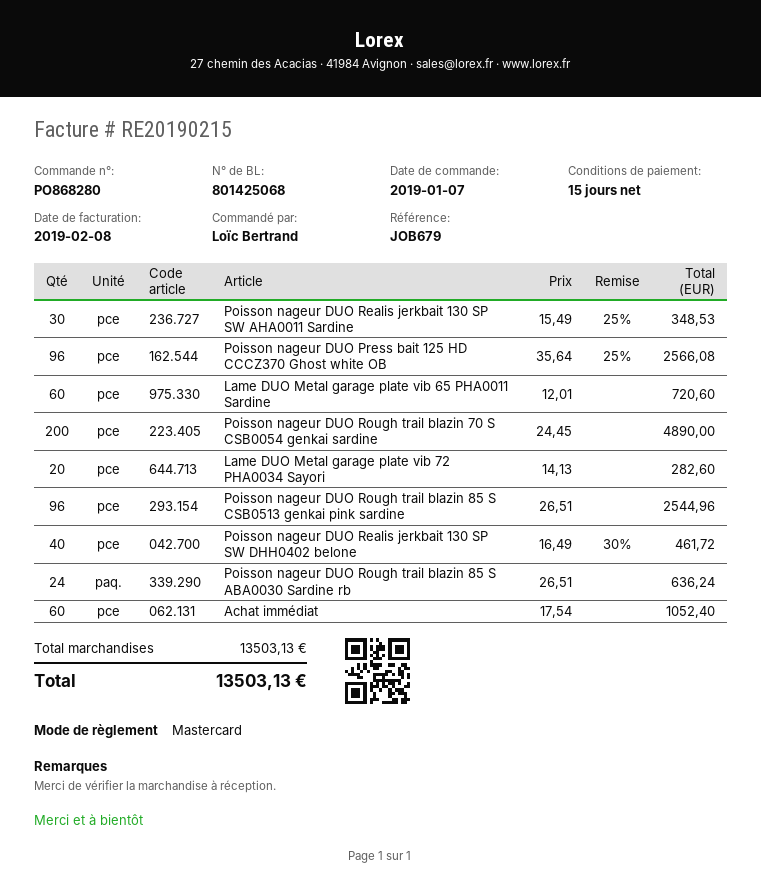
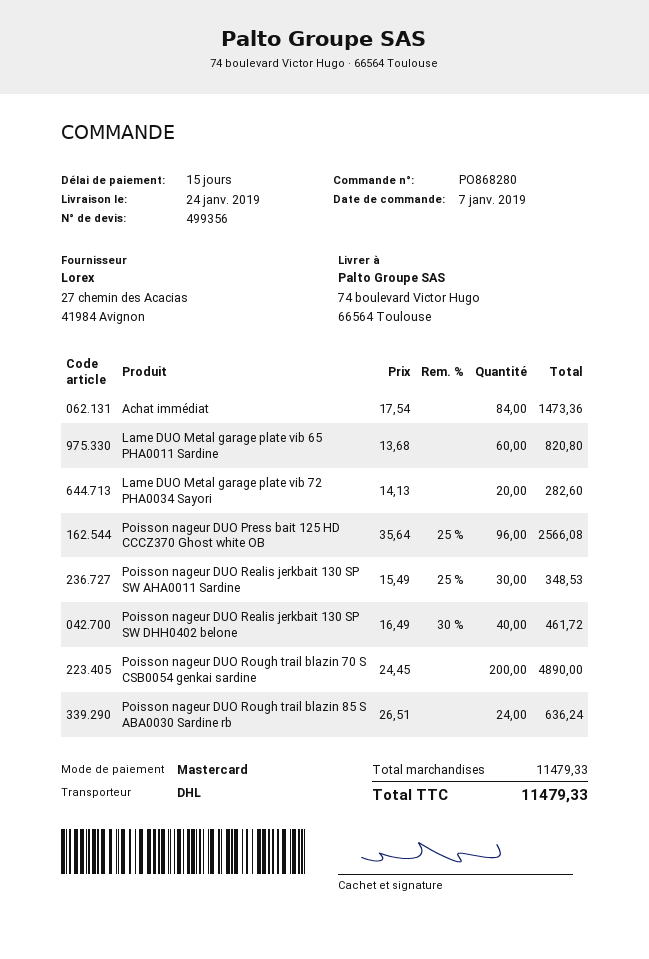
Lame DUO Metal garage plate vib 65 PHA0011 Sardine: 60 x 12.01 = 720.60 -> 60 x 13.68 = 820.80
Poisson nageur DUO Rough trail blazin 85 S CSB0513 genkai pink sardine: 96 x 26.51 = 2544.96 -> none
Achat immédiat: 60 x 17.54 = 1052.40 -> 84 x 17.54 = 1473.36
subtotal: 13503.13 -> 11479.33
total: 13503.13 -> 11479.33

